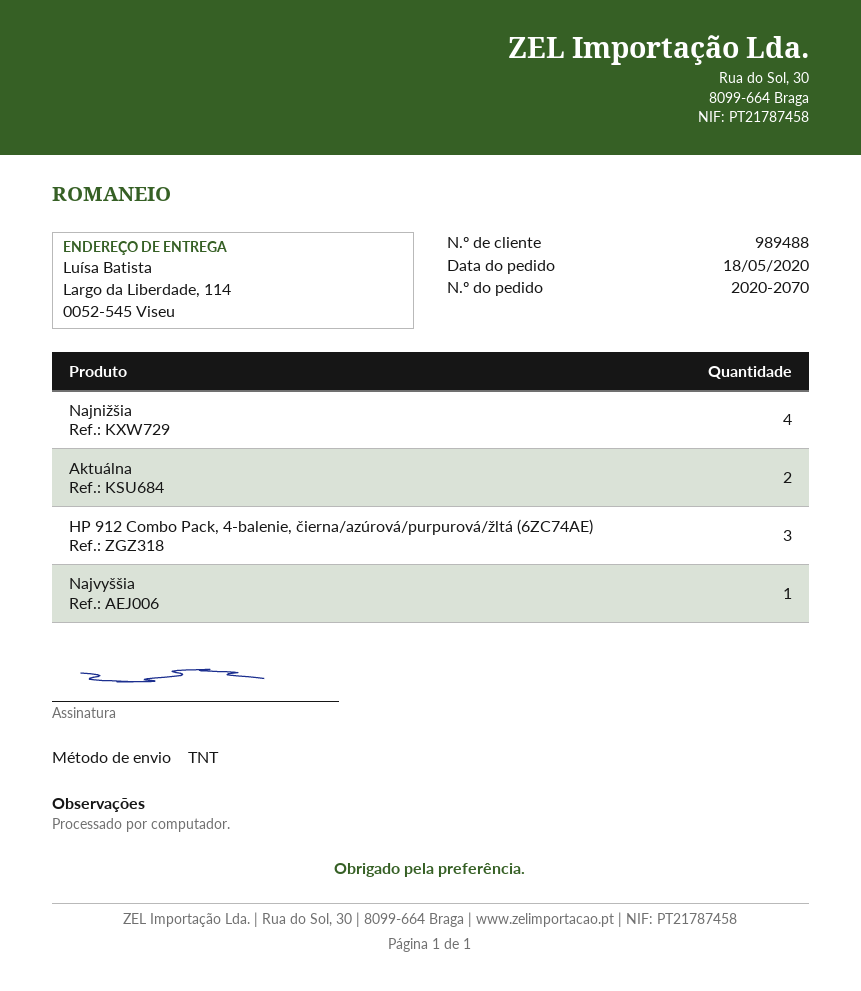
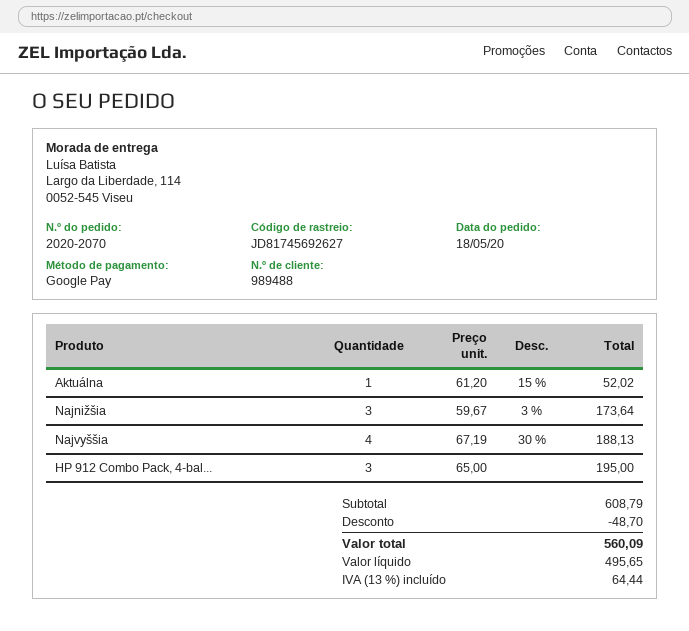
Najnižšia: 4 -> 3
Aktuálna: 2 -> 1
Najvyššia: 1 -> 4

